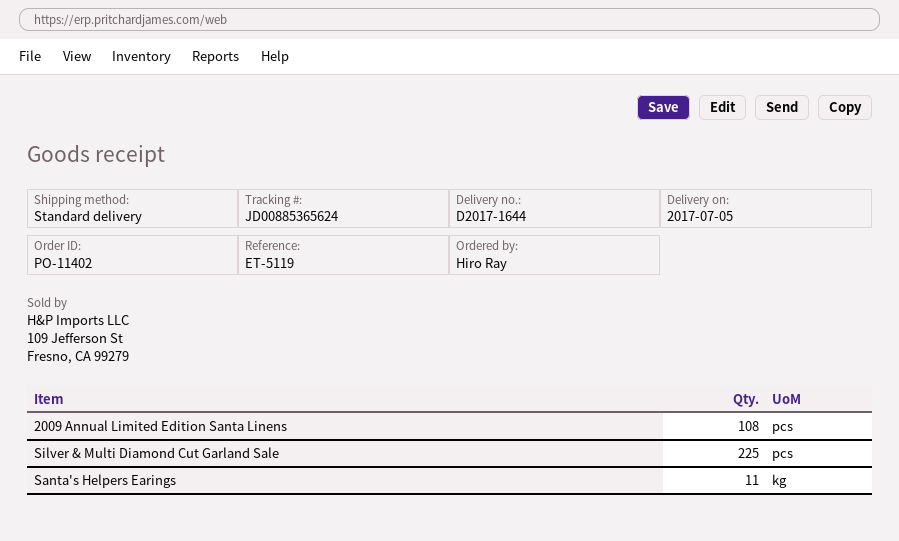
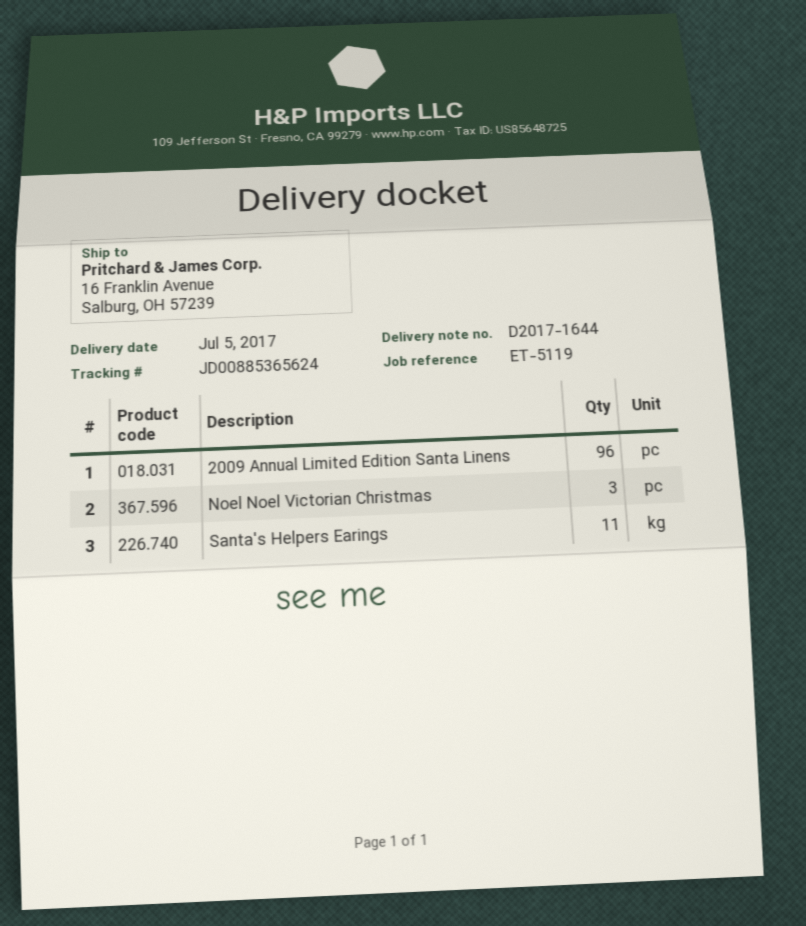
2009 Annual Limited Edition Santa Linens: 108 -> 96
Silver & Multi Diamond Cut Garland Sale: 225 -> none
Noel Noel Victorian Christmas: none -> 3

